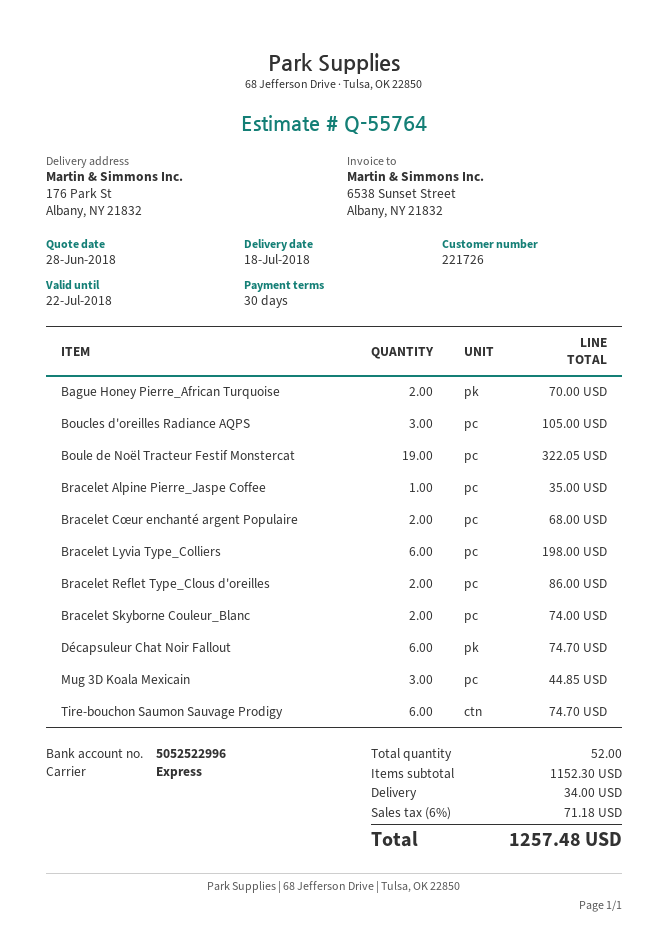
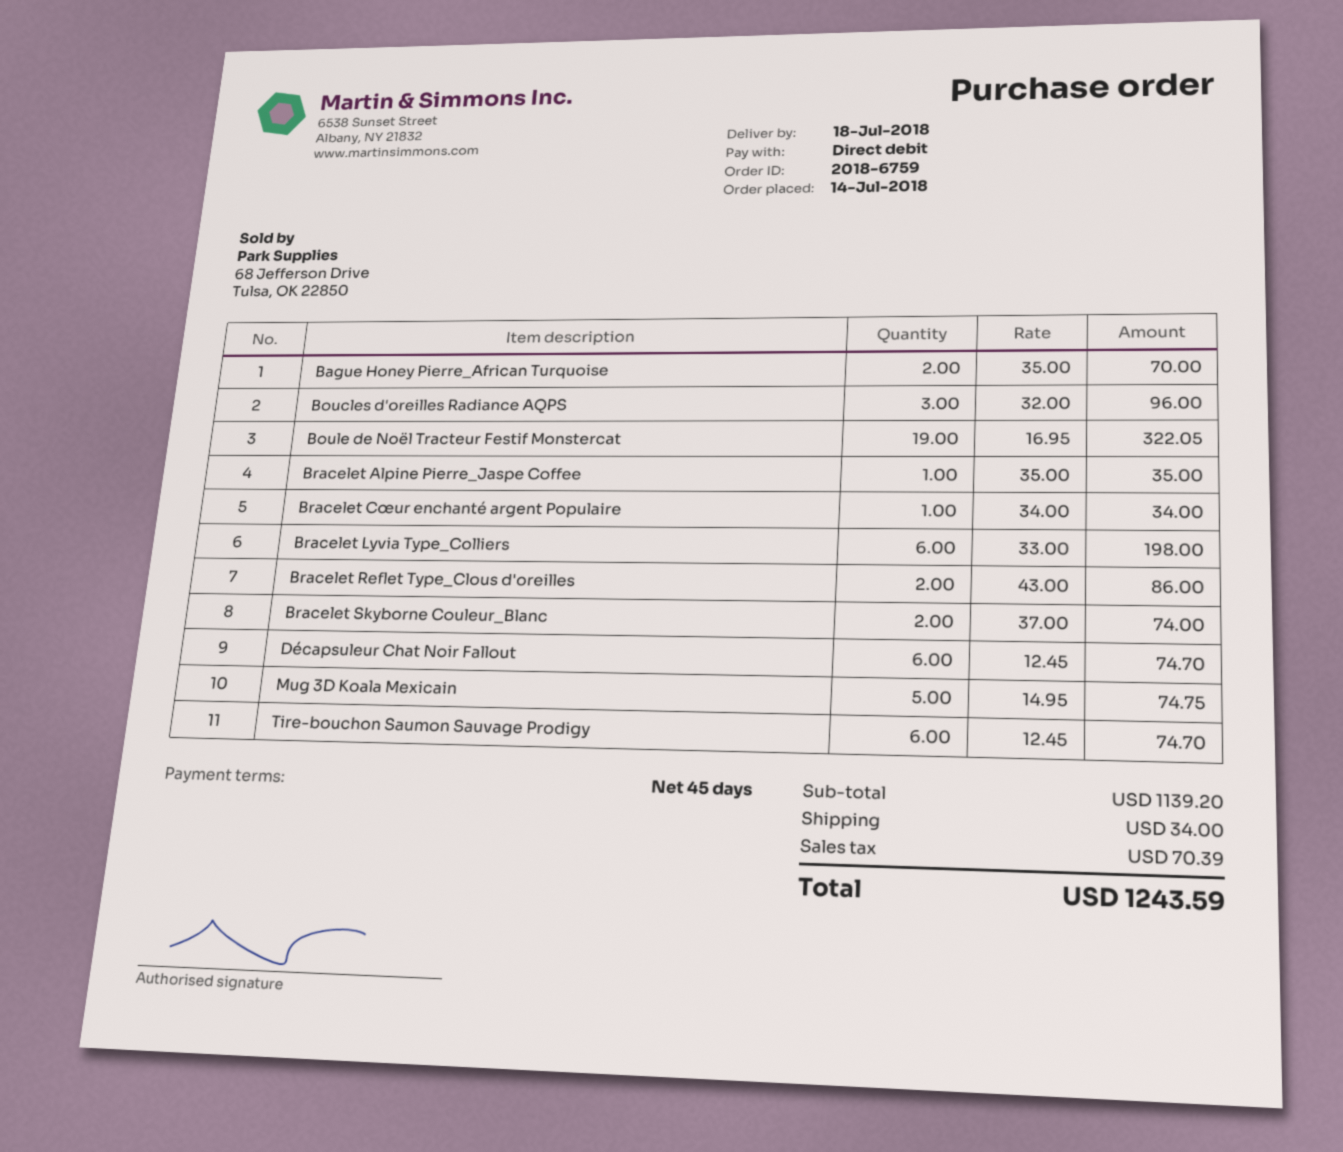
payment terms: 30 days -> 45 days
Boucles d'oreilles Radiance AQPS: 3 for 105.00 -> 3 for 96.00
Bracelet Cœur enchanté argent Populaire: 2 for 68.00 -> 1 for 34.00
Mug 3D Koala Mexicain: 3 for 44.85 -> 5 for 74.75
subtotal: 1152.30 -> 1139.20
tax: 71.18 -> 70.39
total: 1257.48 -> 1243.59

